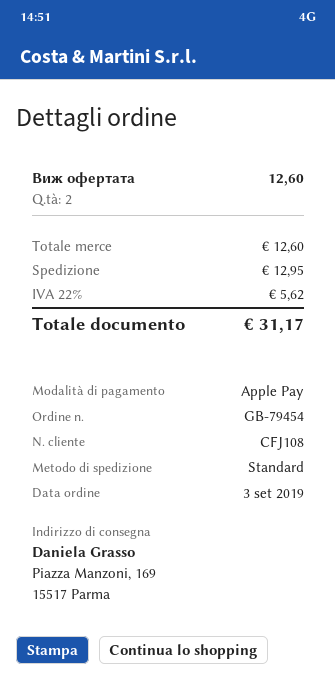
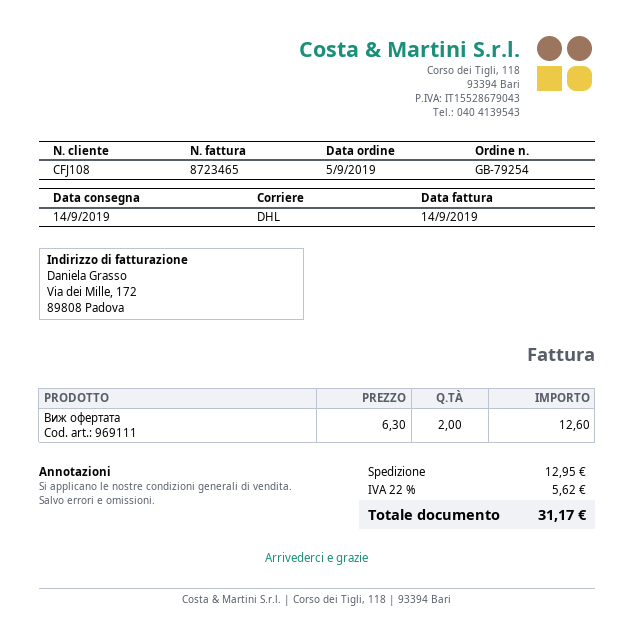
order number: GB-79454 -> GB-79254
order date: 2019-09-03 -> 2019-09-05
shipping method: standard -> DHL

